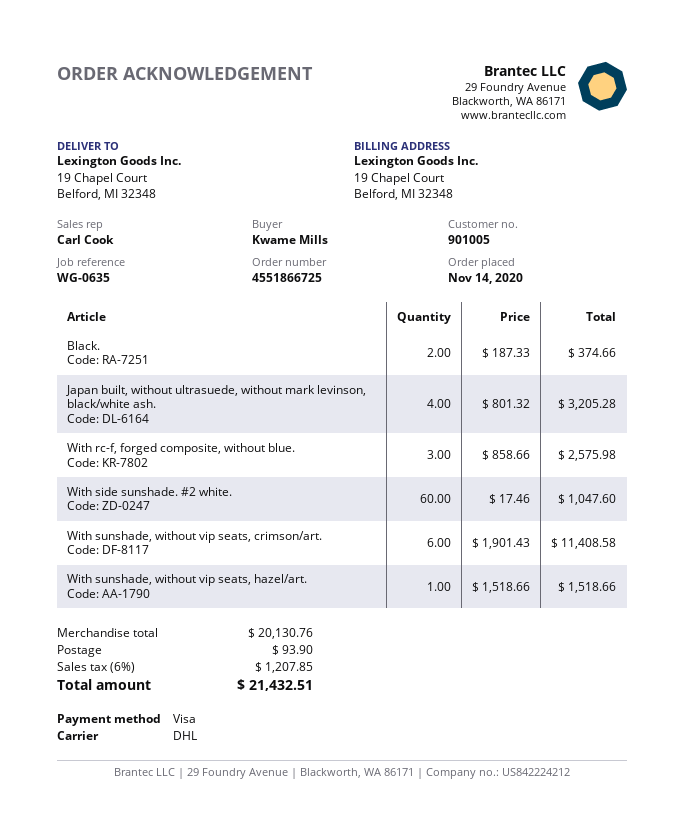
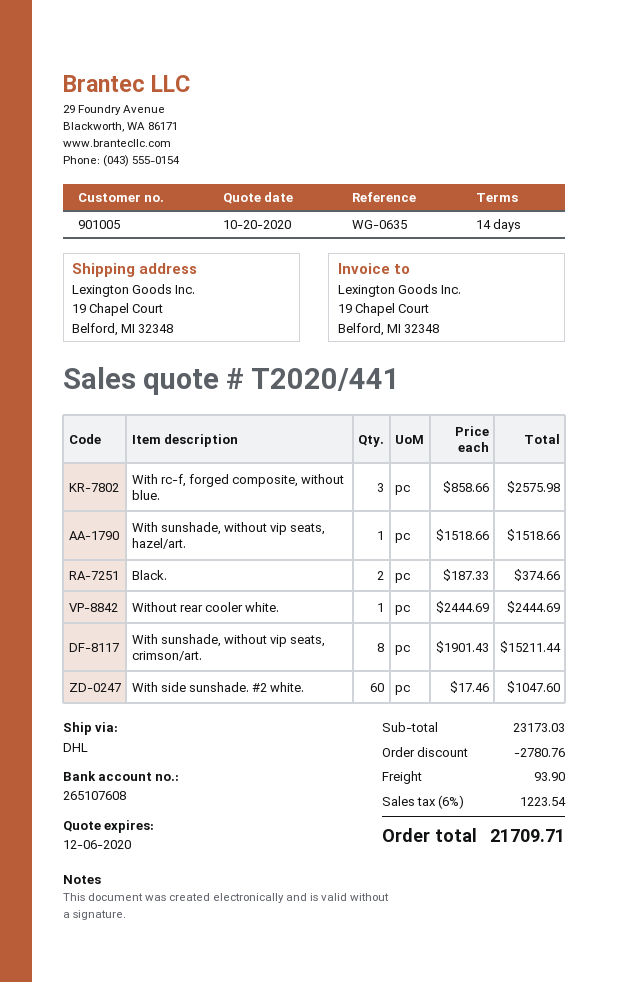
Japan built, without ultrasuede, without mark levinson, black/white ash.: 4 x 801.32 = 3205.28 -> none
With sunshade, without vip seats, crimson/art.: 6 x 1901.43 = 11408.58 -> 8 x 1901.43 = 15211.44
Without rear cooler white.: none -> 1 x 2444.69 = 2444.69
subtotal: 20130.76 -> 23173.03
discount: none -> 2780.76
tax: 6% = 1207.85 -> 6% = 1223.54
total: 21432.51 -> 21709.71

